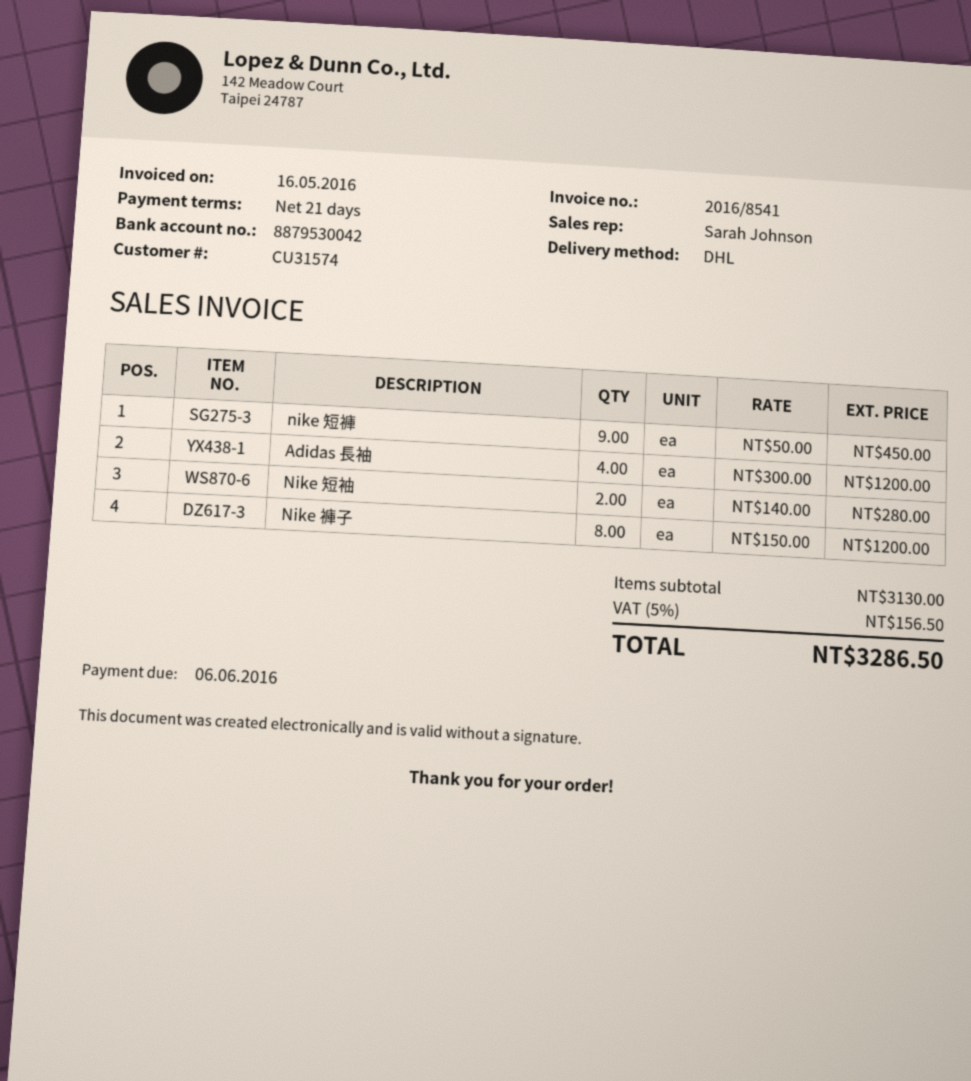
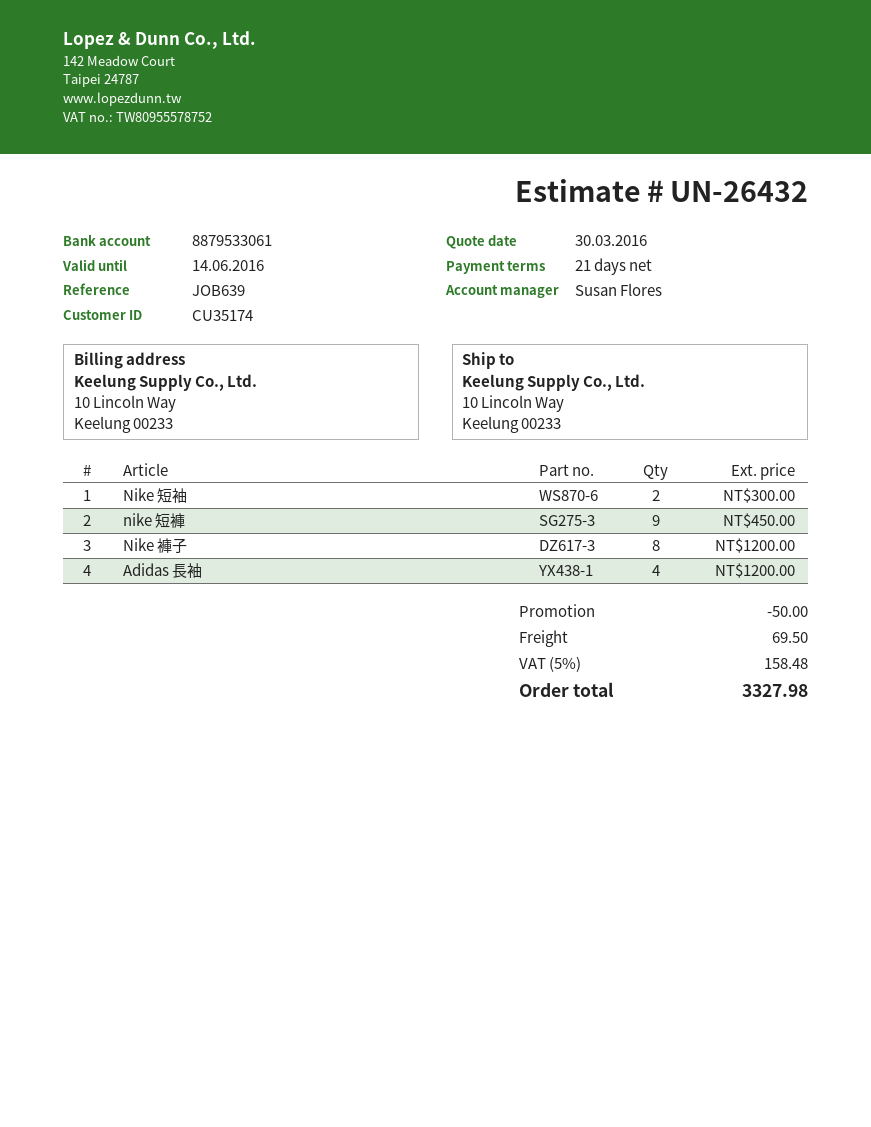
customer number: CU31574 -> CU35174
sales rep: Sarah Johnson -> Susan Flores
bank account: 8879530042 -> 8879533061
Nike 短袖: 2 for 280.00 -> 2 for 300.00
discount: none -> 50.00
shipping: none -> 69.50
tax: 5% = 156.50 -> 5% = 158.48
total: 3286.50 -> 3327.98

